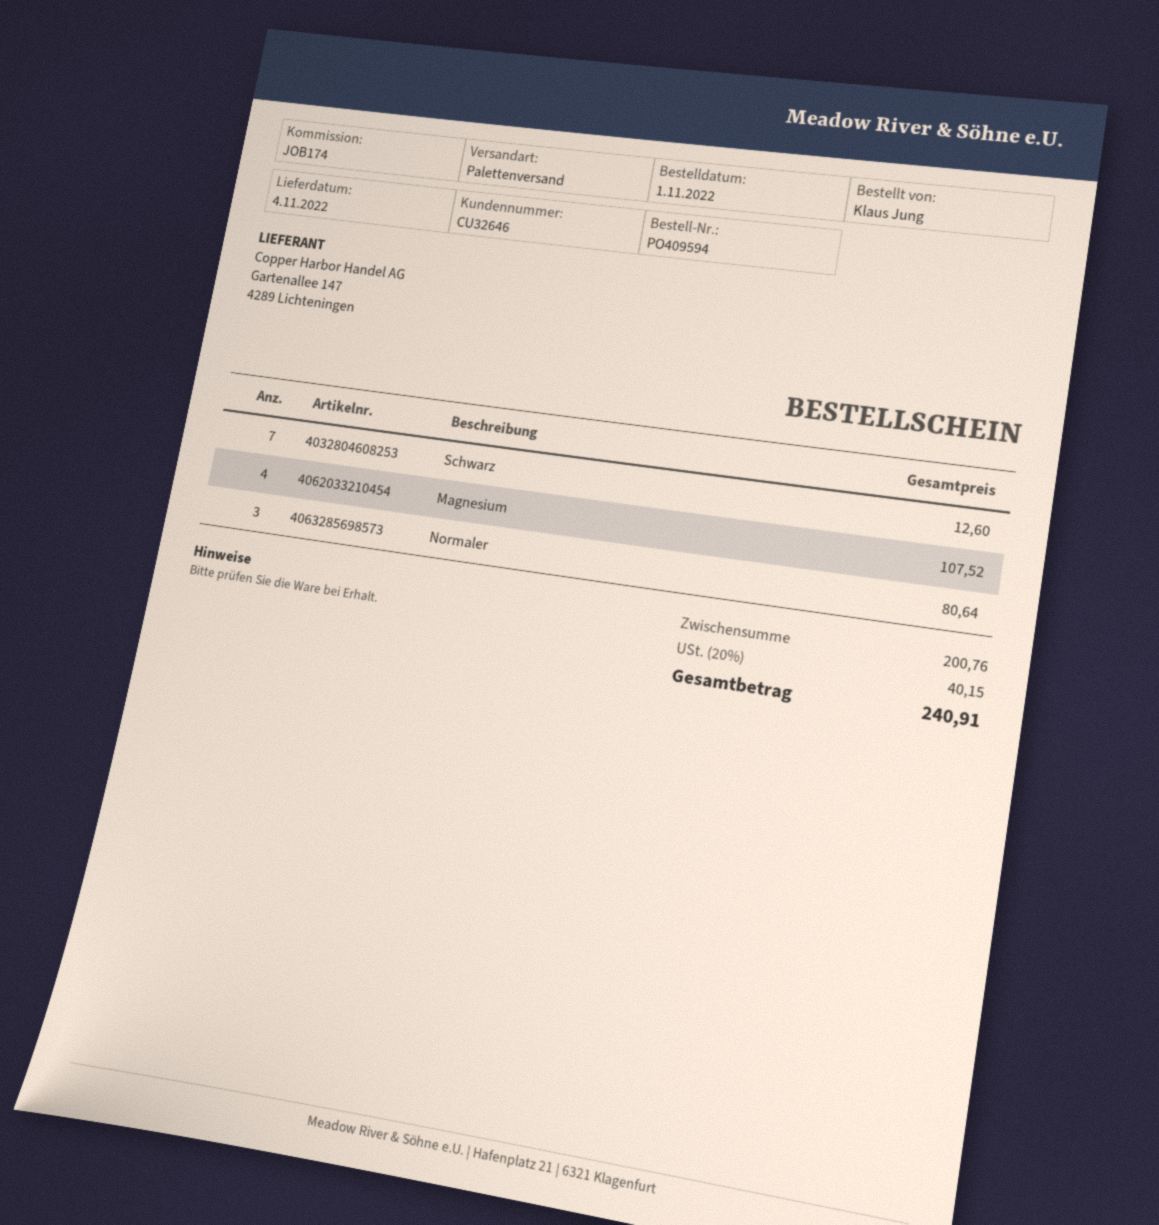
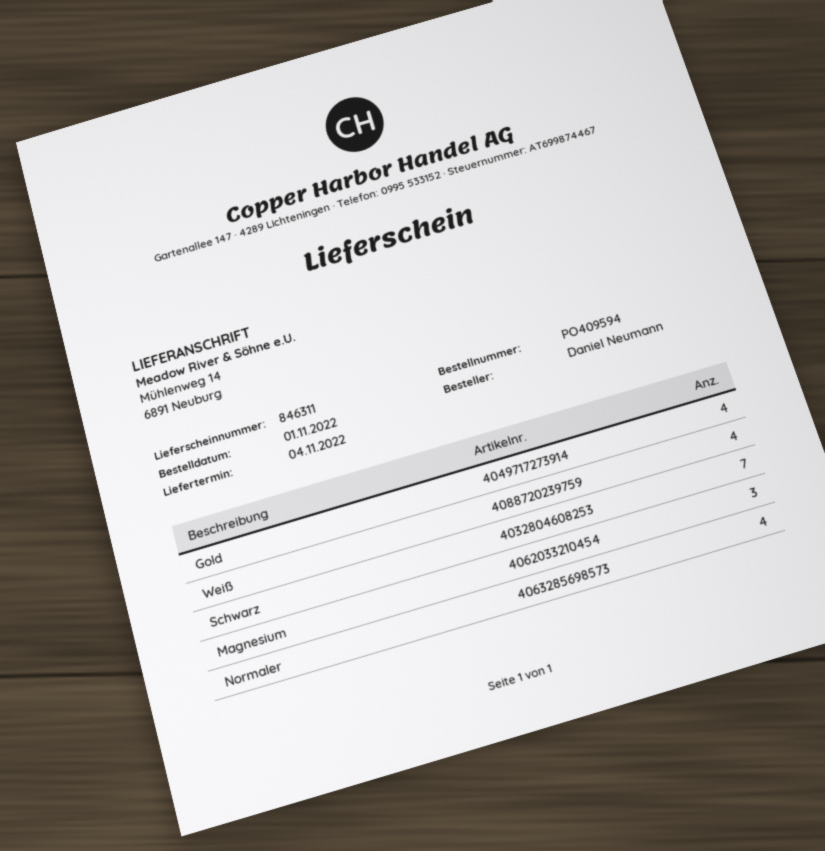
ordered by: Klaus Jung -> Daniel Neumann
Magnesium: 4 -> 3
Normaler: 3 -> 4
Gold: none -> 4
Weiß: none -> 4

